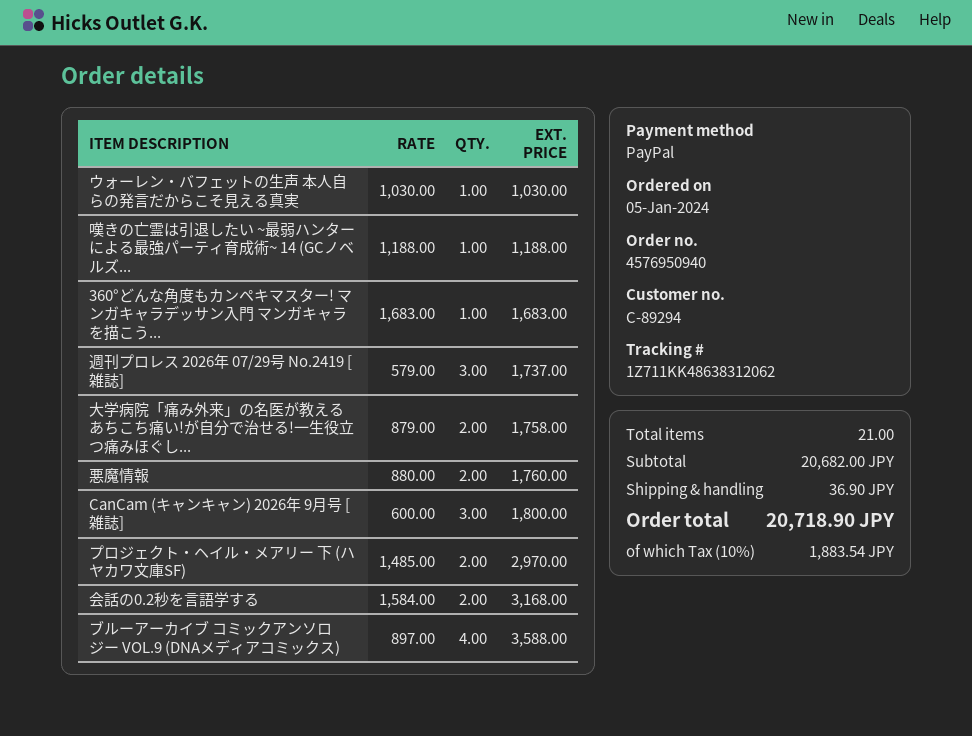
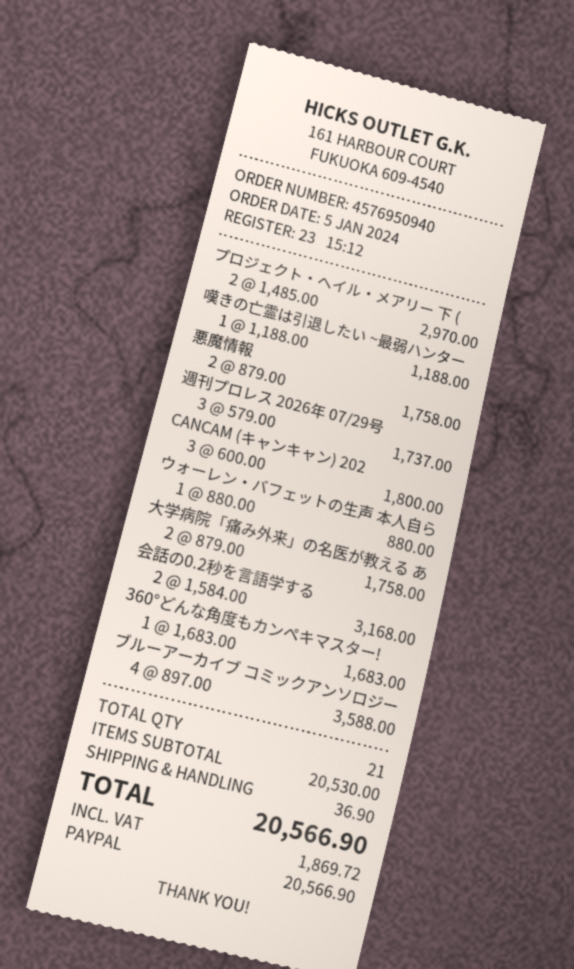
ウォーレン・バフェットの生声 本人自らの発言だからこそ見える真実: 1 x 1030.00 = 1030.00 -> 1 x 880.00 = 880.00
悪魔情報: 2 x 880.00 = 1760.00 -> 2 x 879.00 = 1758.00
subtotal: 20682.00 -> 20530.00
tax: 1883.54 -> 1869.72
total: 20718.90 -> 20566.90

